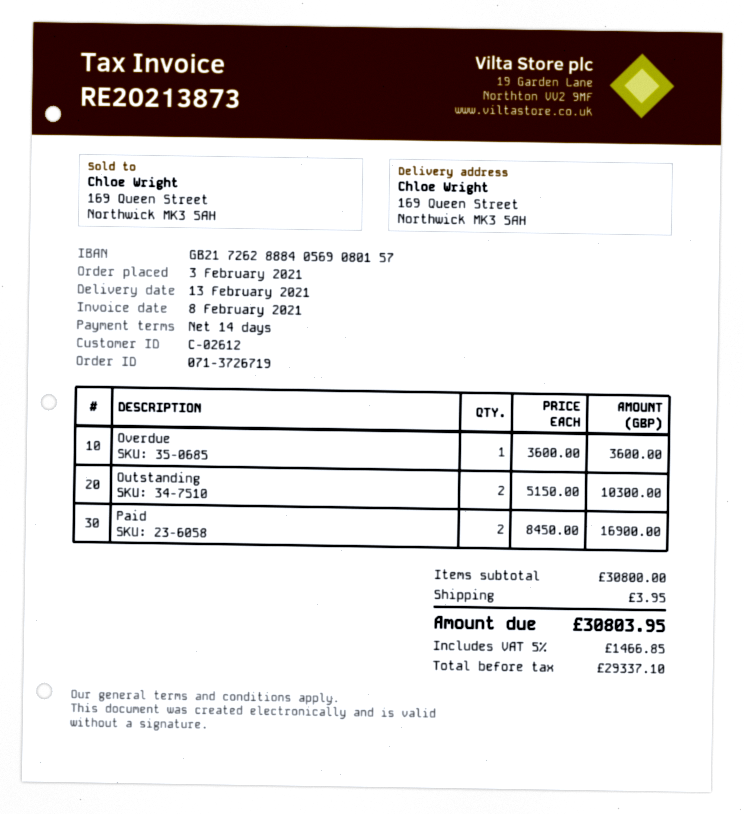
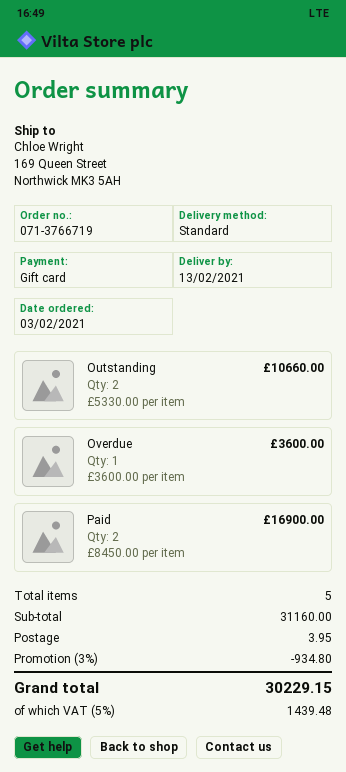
order number: 071-3726719 -> 071-3766719
Outstanding: 2 x 5150.00 = 10300.00 -> 2 x 5330.00 = 10660.00
subtotal: 30800.00 -> 31160.00
discount: none -> 3% = 934.80
tax: 5% = 1466.85 -> 5% = 1439.48
total: 30803.95 -> 30229.15

